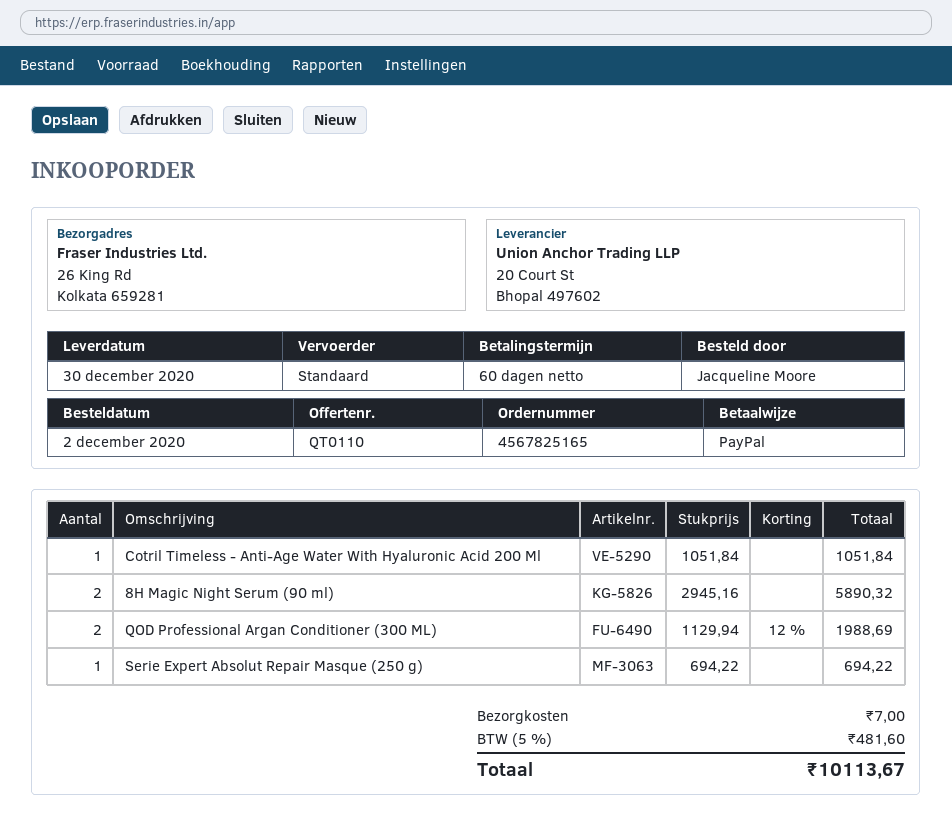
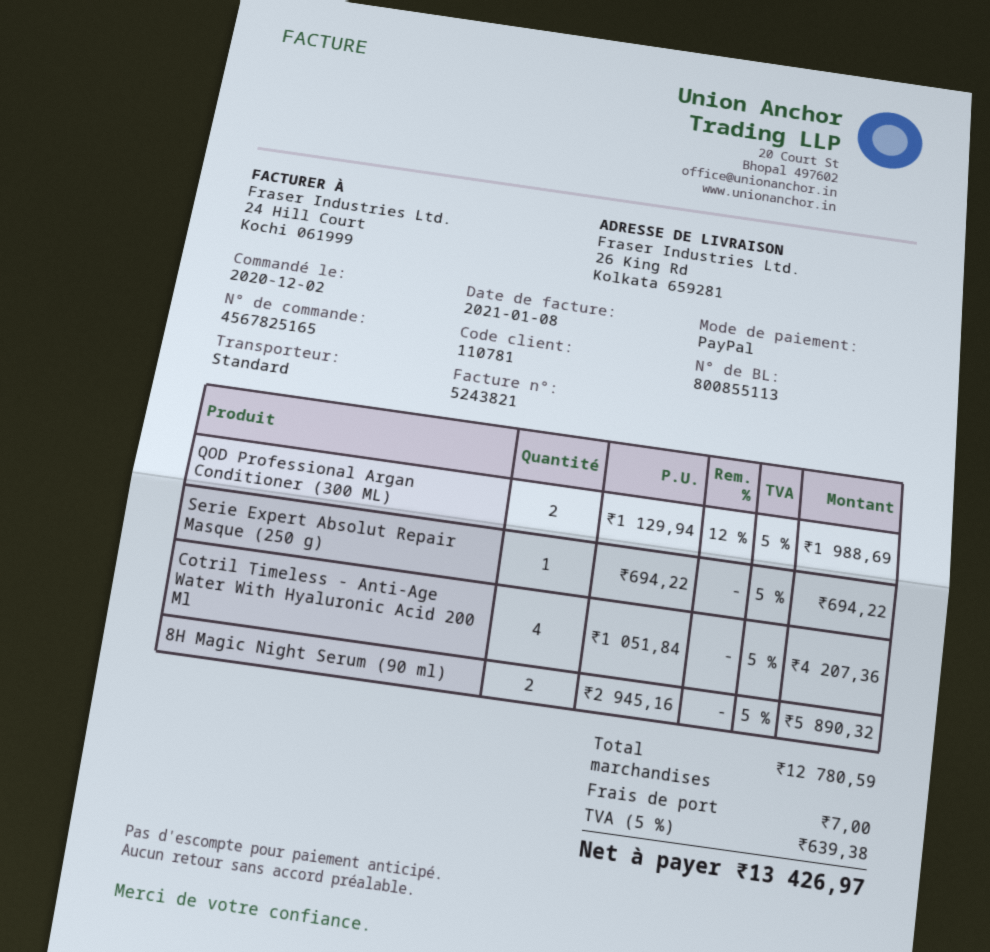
Cotril Timeless - Anti-Age Water With Hyaluronic Acid 200 Ml: 1 x 1051.84 = 1051.84 -> 4 x 1051.84 = 4207.36
tax: 5% = 481.60 -> 5% = 639.38
total: 10113.67 -> 13426.97

